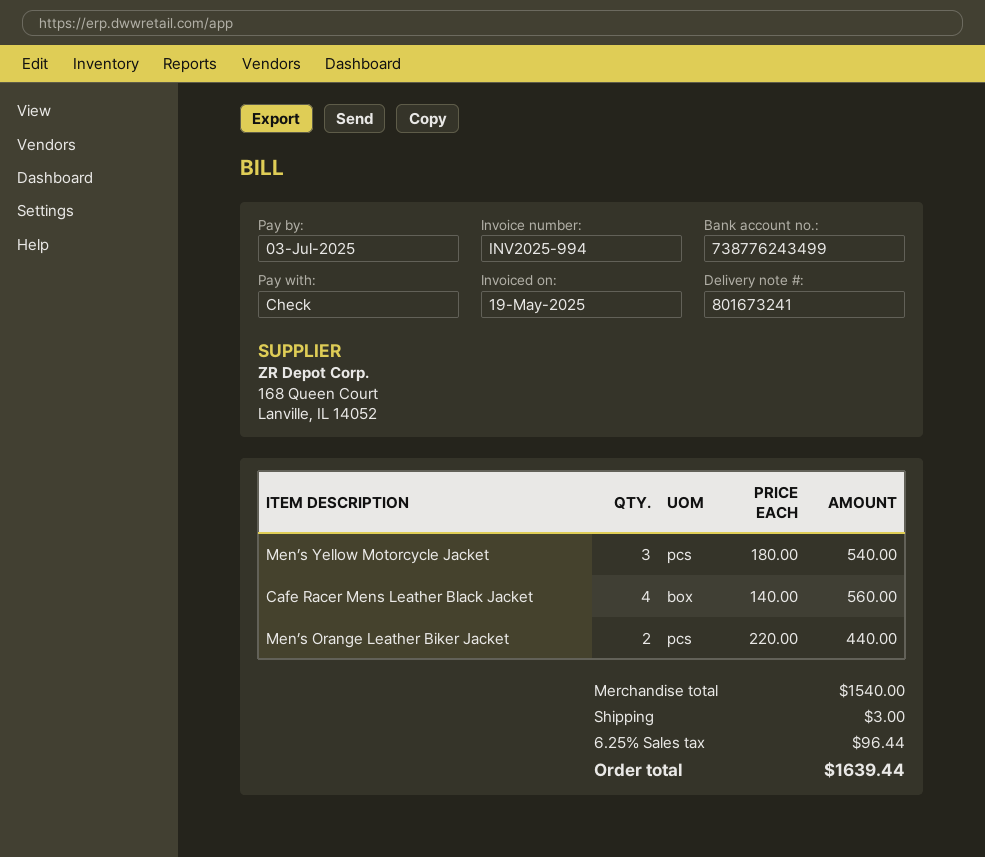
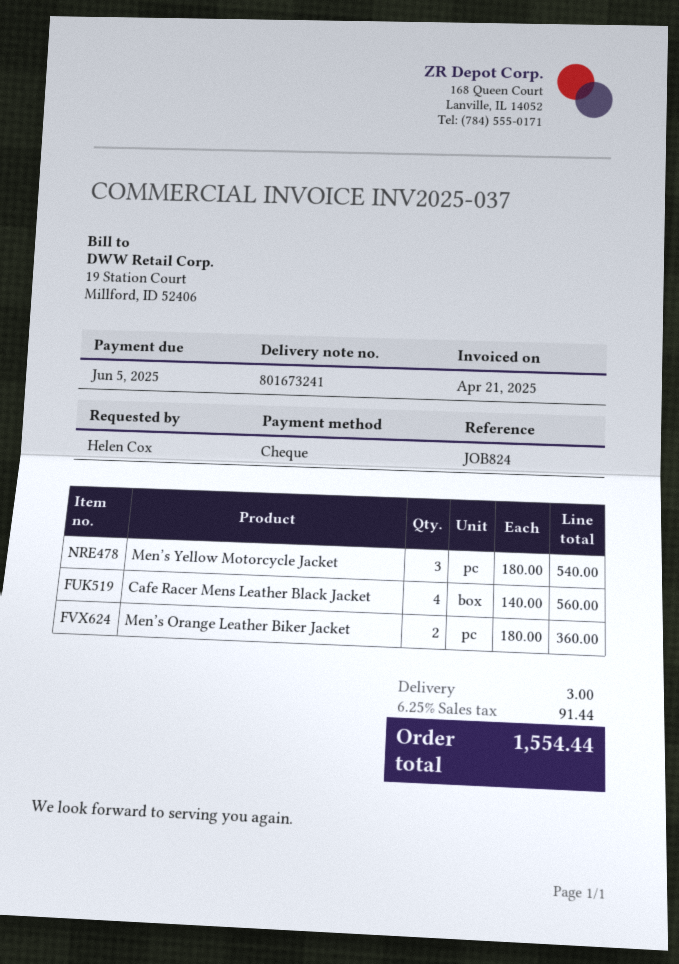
invoice number: INV2025-994 -> INV2025-037
invoice date: 2025-05-19 -> 2025-04-21
due date: 2025-07-03 -> 2025-06-05
Men’s Orange Leather Biker Jacket: 2 x 220.00 = 440.00 -> 2 x 180.00 = 360.00
tax: 6.25% = 96.44 -> 6.25% = 91.44
total: 1639.44 -> 1554.44

